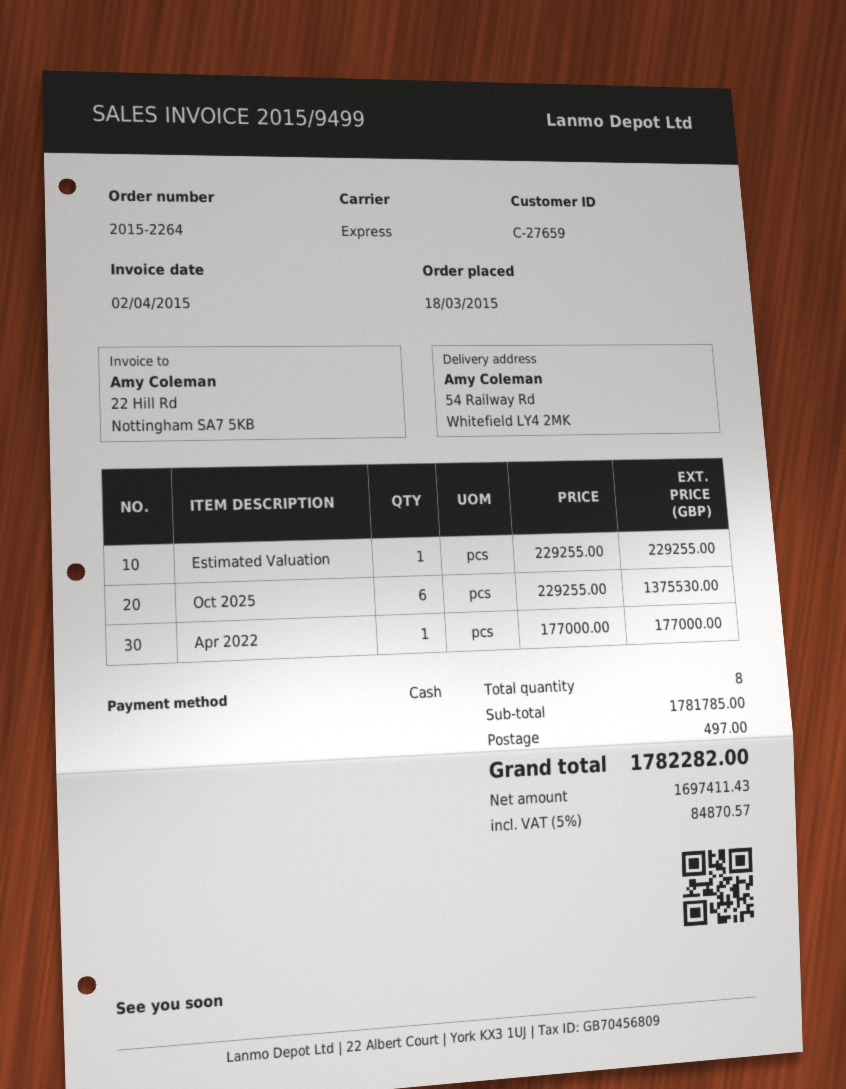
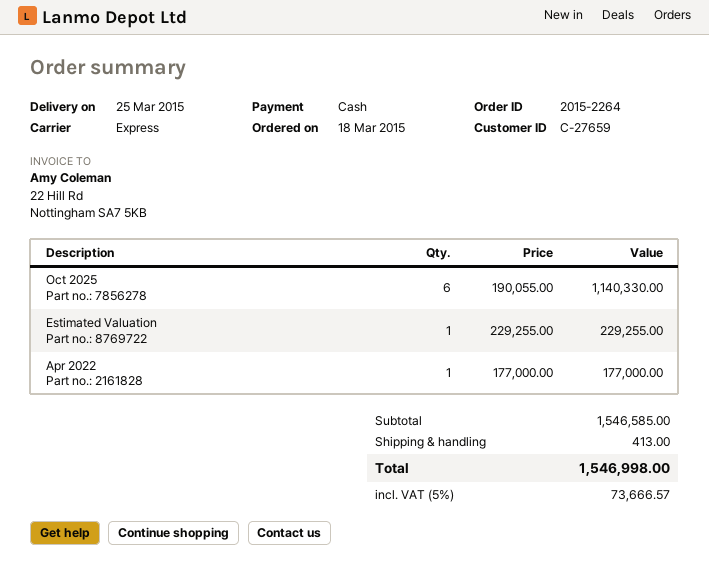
Oct 2025: 6 x 229255.00 = 1375530.00 -> 6 x 190055.00 = 1140330.00
subtotal: 1781785.00 -> 1546585.00
shipping: 497.00 -> 413.00
tax: 5% = 84870.57 -> 5% = 73666.57
total: 1782282.00 -> 1546998.00

